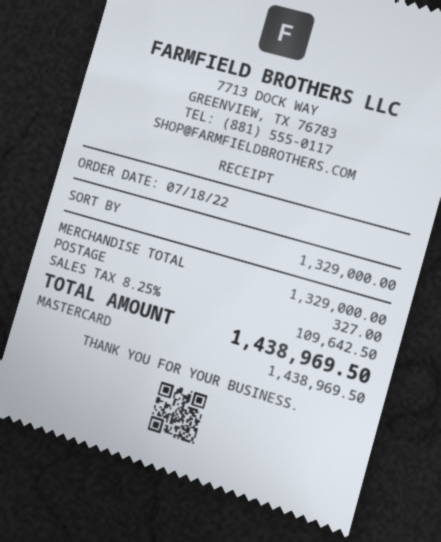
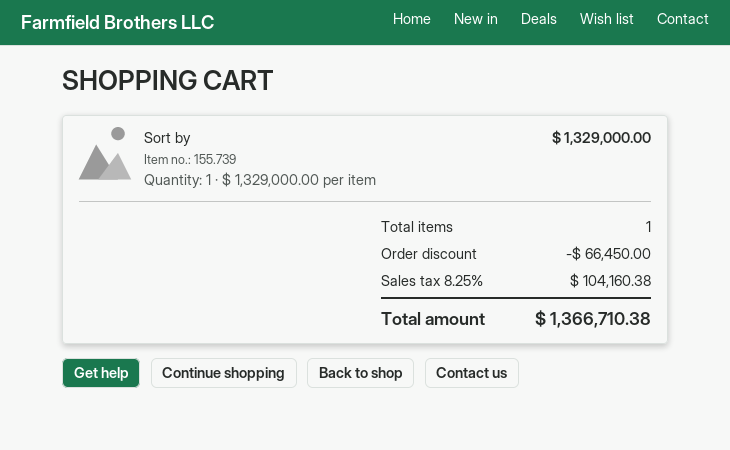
discount: none -> 66450.00
shipping: 327.00 -> none
tax: 8.25% = 109642.50 -> 8.25% = 104160.38
total: 1438969.50 -> 1366710.38

